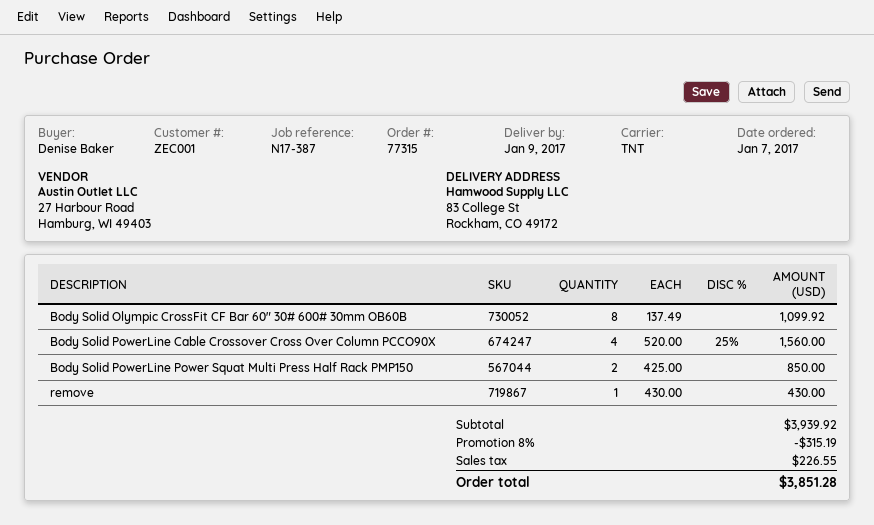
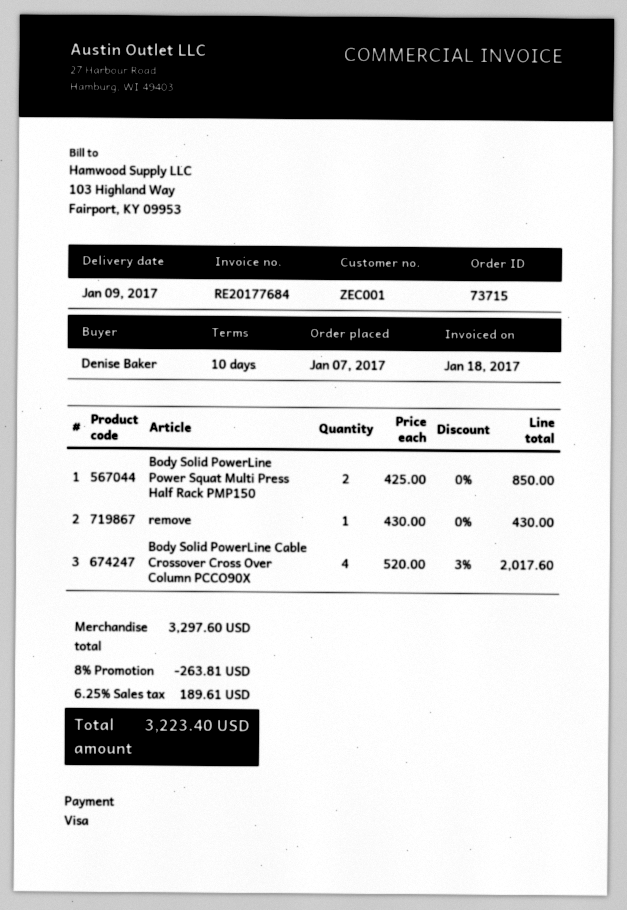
order number: 77315 -> 73715
Body Solid Olympic CrossFit CF Bar 60" 30# 600# 30mm OB60B: 8 x 137.49 = 1099.92 -> none
Body Solid PowerLine Cable Crossover Cross Over Column PCCO90X: 4 x 520.00 - 25% = 1560.00 -> 4 x 520.00 - 3% = 2017.60
subtotal: 3939.92 -> 3297.60
discount: 8% = 315.19 -> 8% = 263.81
tax: 226.55 -> 189.61
total: 3851.28 -> 3223.40

